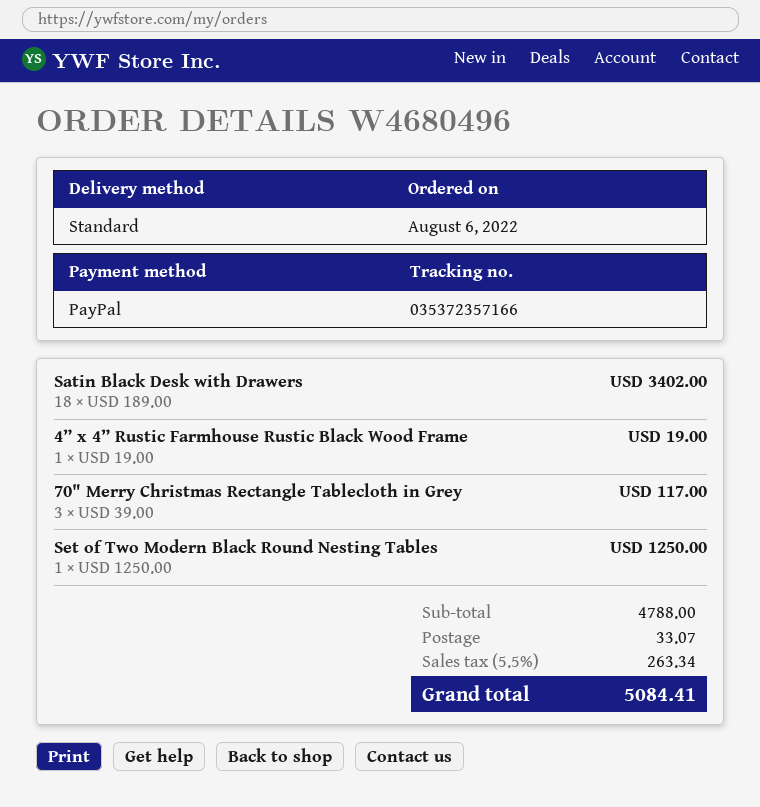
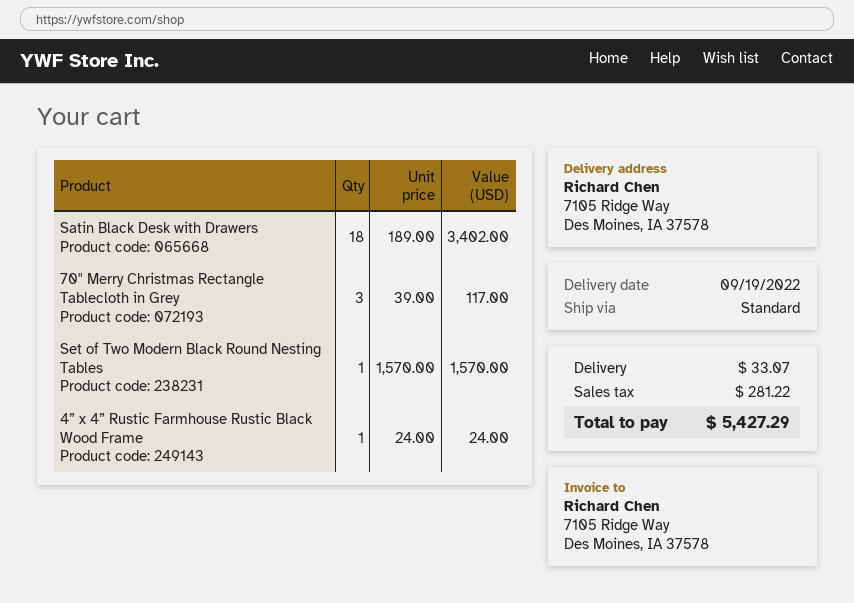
4” x 4” Rustic Farmhouse Rustic Black Wood Frame: 1 x 19.00 = 19.00 -> 1 x 24.00 = 24.00
Set of Two Modern Black Round Nesting Tables: 1 x 1250.00 = 1250.00 -> 1 x 1570.00 = 1570.00
tax: 263.34 -> 281.22
total: 5084.41 -> 5427.29

